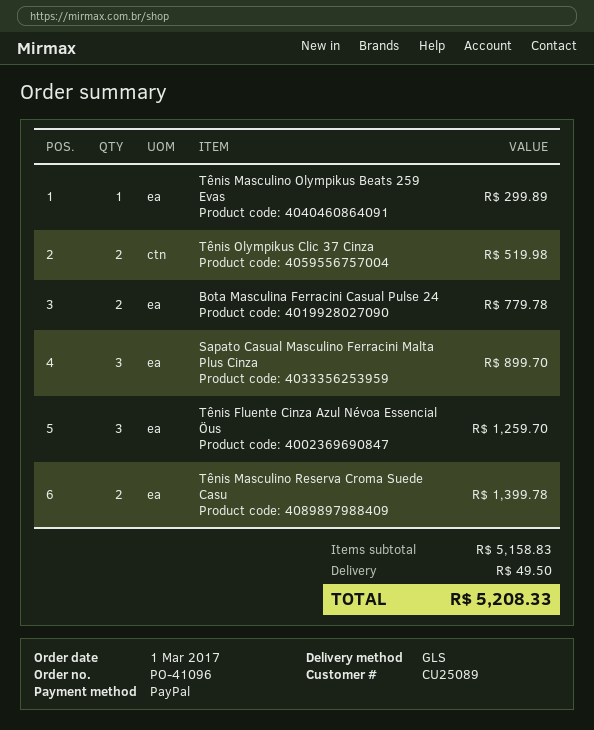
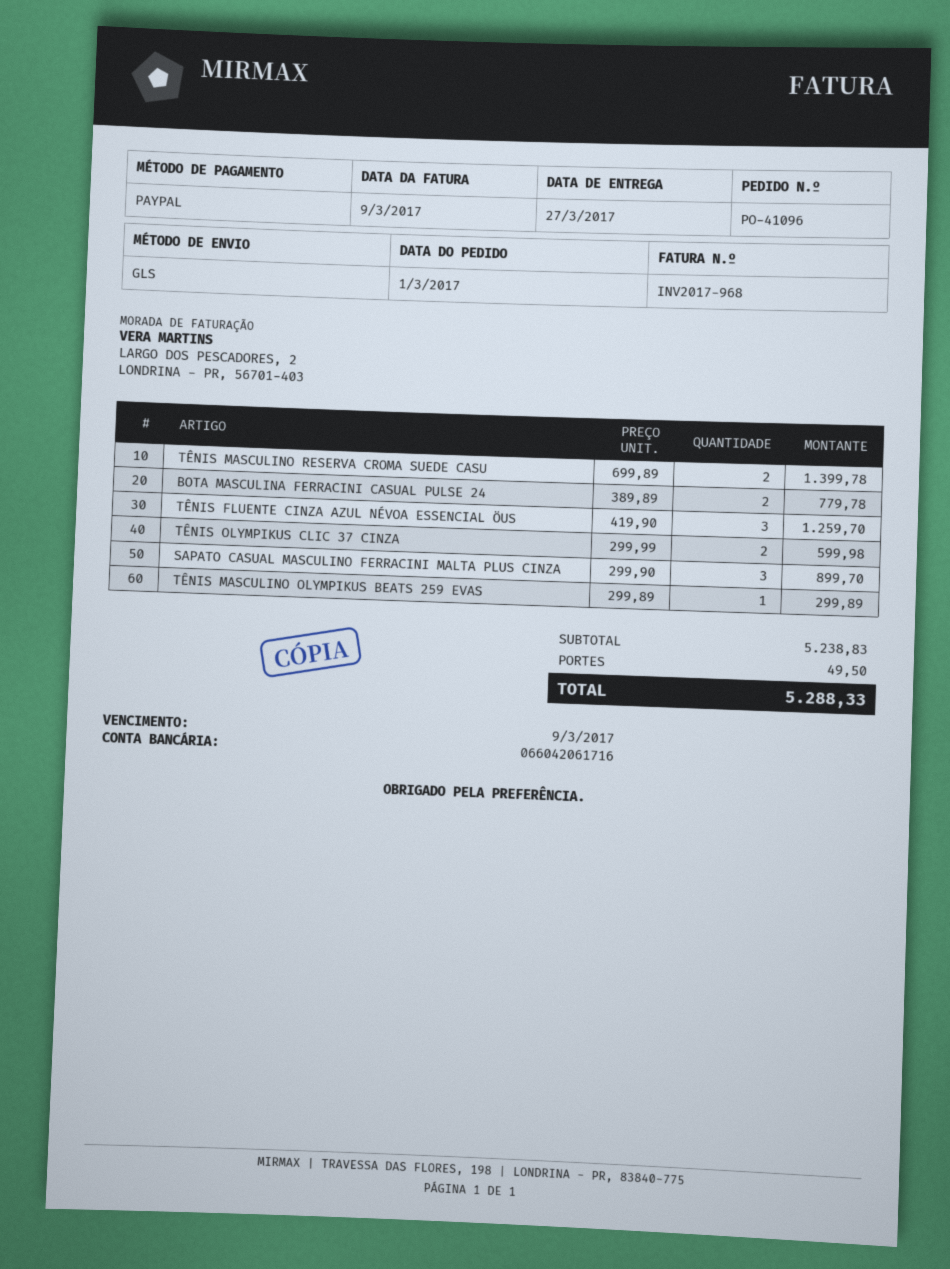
Tênis Olympikus Clic 37 Cinza: 2 for 519.98 -> 2 for 599.98
subtotal: 5158.83 -> 5238.83
total: 5208.33 -> 5288.33

